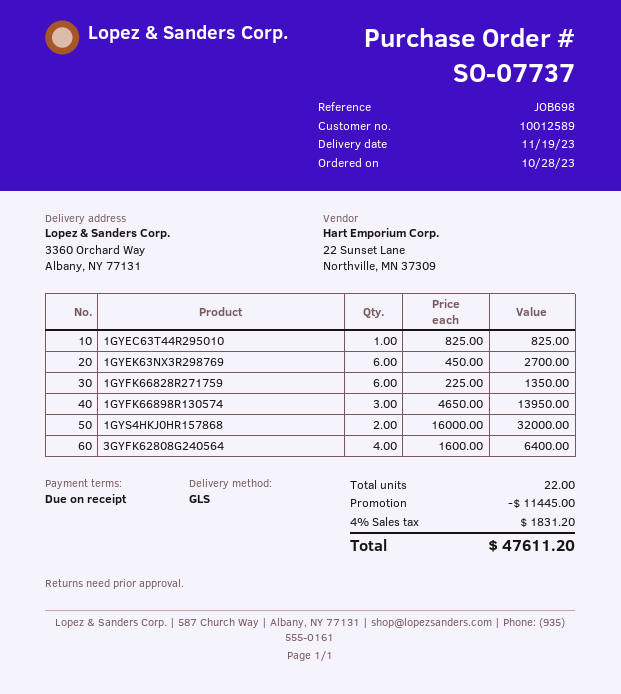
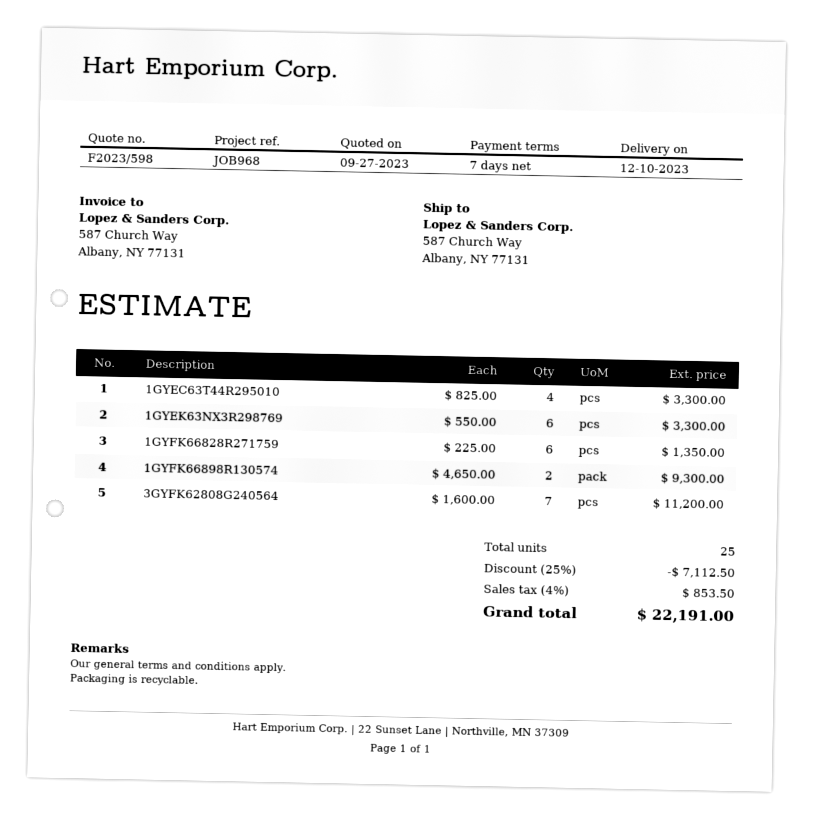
delivery date: 2023-11-19 -> 2023-12-10
payment terms: on receipt -> 7 days
reference: JOB698 -> JOB968
ship to: 3360 Orchard Way, Albany, NY 77131 -> 587 Church Way, Albany, NY 77131
1GYEC63T44R295010: 1 x 825.00 = 825.00 -> 4 x 825.00 = 3300.00
1GYEK63NX3R298769: 6 x 450.00 = 2700.00 -> 6 x 550.00 = 3300.00
1GYFK66898R130574: 3 x 4650.00 = 13950.00 -> 2 x 4650.00 = 9300.00
1GYS4HKJ0HR157868: 2 x 16000.00 = 32000.00 -> none
3GYFK62808G240564: 4 x 1600.00 = 6400.00 -> 7 x 1600.00 = 11200.00
total quantity: 22 -> 25
discount: 11445.00 -> 7112.50
tax: 4% = 1831.20 -> 4% = 853.50
total: 47611.20 -> 22191.00

